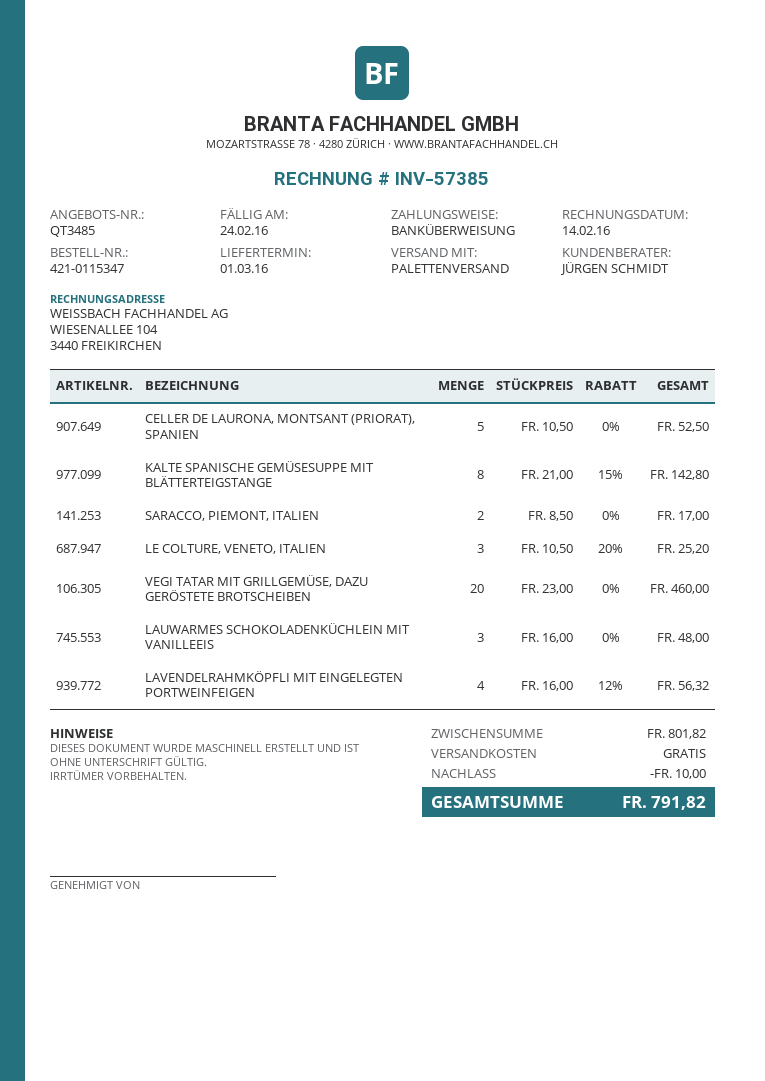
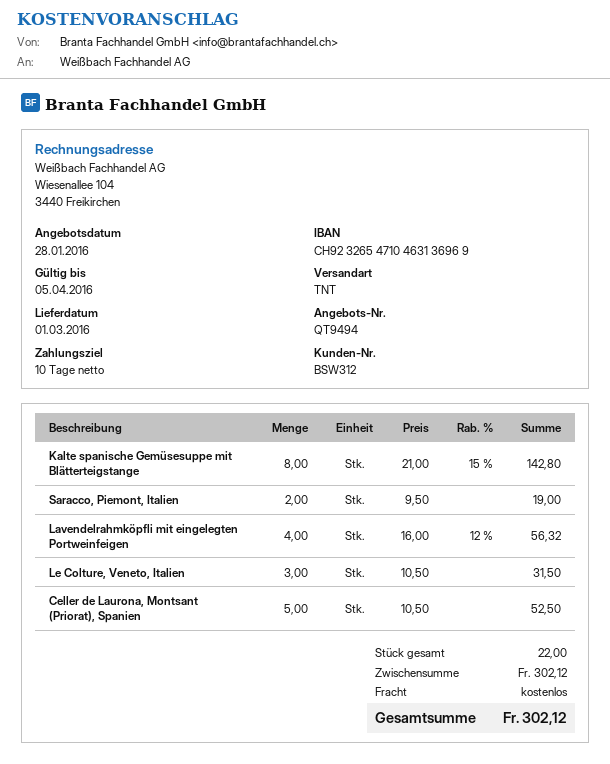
quote number: QT3485 -> QT9494
shipping method: pallet freight -> TNT
SARACCO, PIEMONT, ITALIEN: 2 x 8.50 = 17.00 -> 2 x 9.50 = 19.00
LE COLTURE, VENETO, ITALIEN: 3 x 10.50 - 20% = 25.20 -> 3 x 10.50 = 31.50
VEGI TATAR MIT GRILLGEMÜSE, DAZU GERÖSTETE BROTSCHEIBEN: 20 x 23.00 = 460.00 -> none
LAUWARMES SCHOKOLADENKÜCHLEIN MIT VANILLEEIS: 3 x 16.00 = 48.00 -> none
subtotal: 801.82 -> 302.12
discount: 10.00 -> none
total: 791.82 -> 302.12

